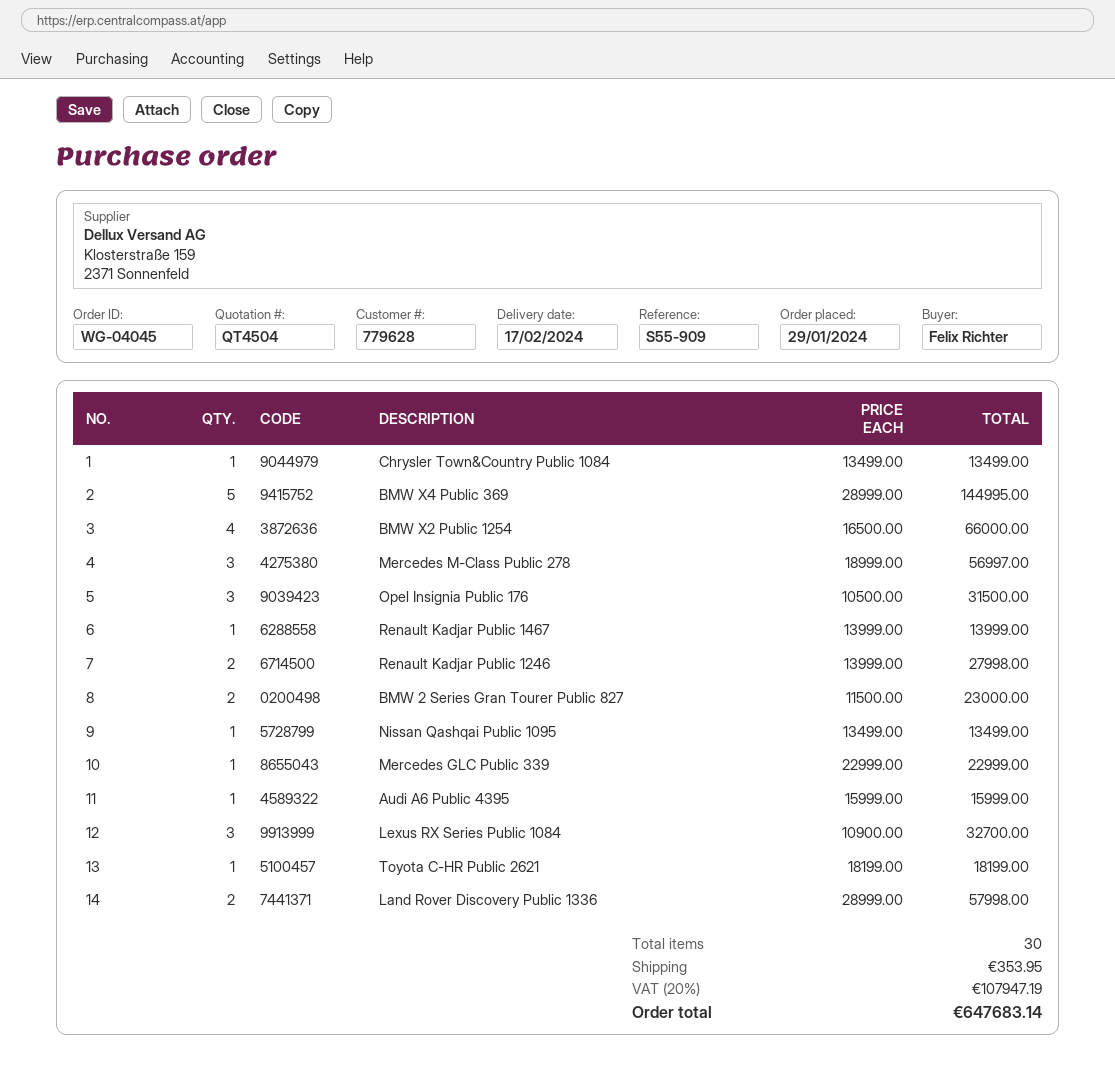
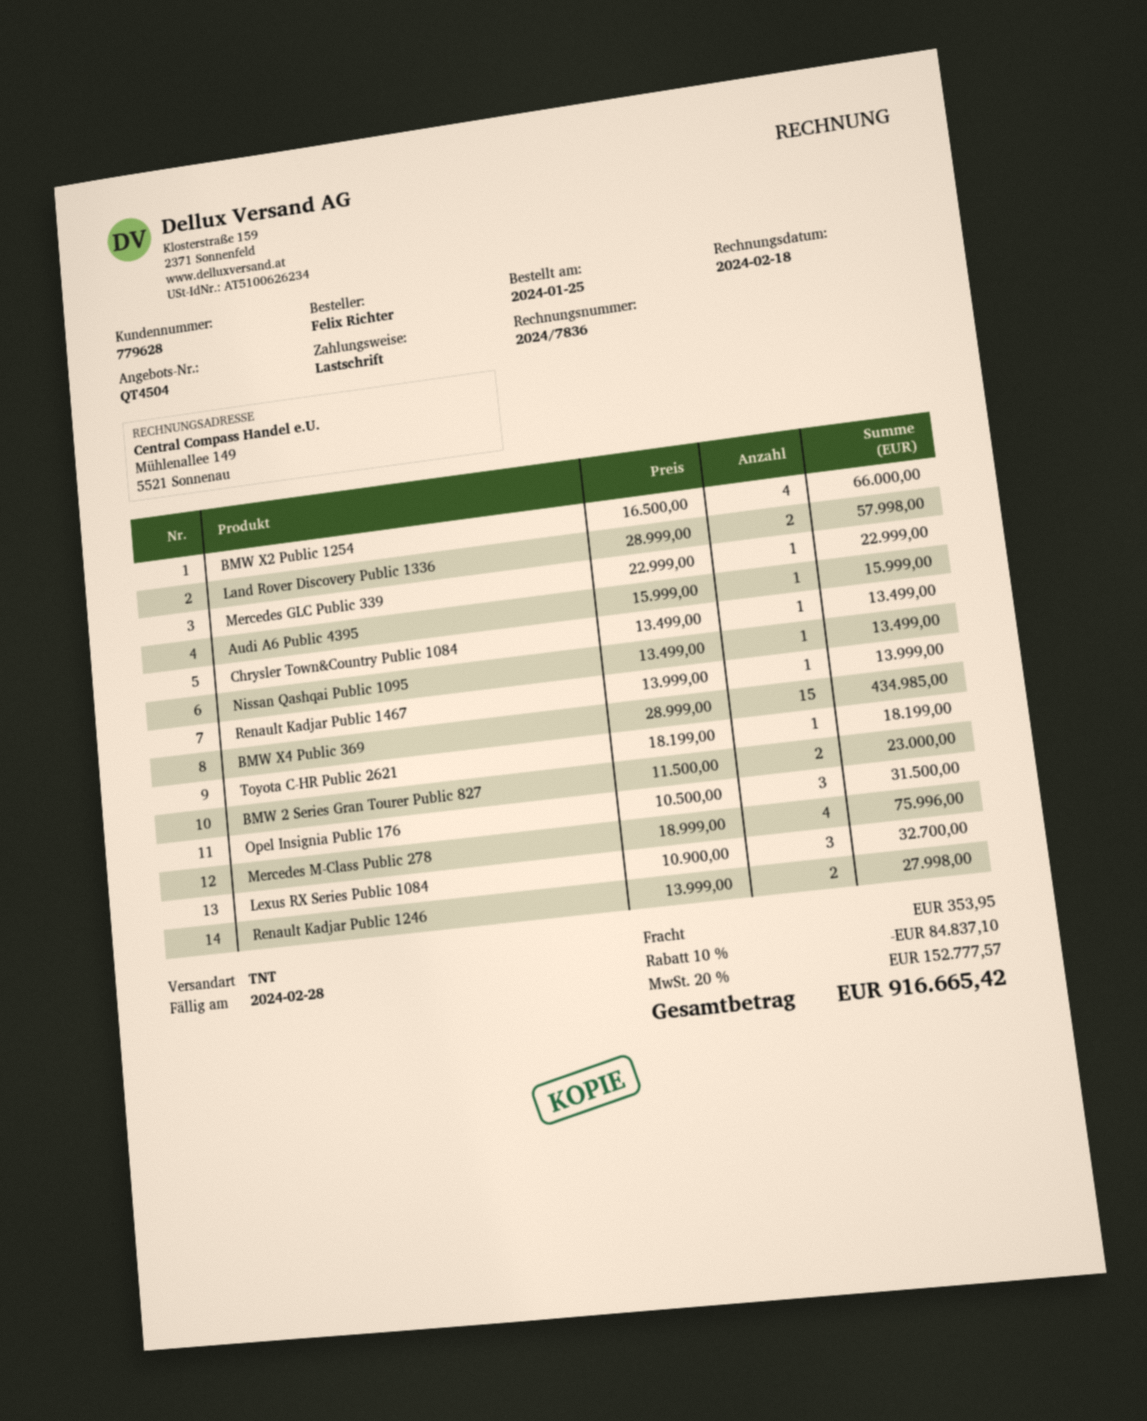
order date: 2024-01-29 -> 2024-01-25
BMW X4 Public 369: 5 x 28999.00 = 144995.00 -> 15 x 28999.00 = 434985.00
Mercedes M-Class Public 278: 3 x 18999.00 = 56997.00 -> 4 x 18999.00 = 75996.00
discount: none -> 10% = 84837.10
tax: 20% = 107947.19 -> 20% = 152777.57
total: 647683.14 -> 916665.42

